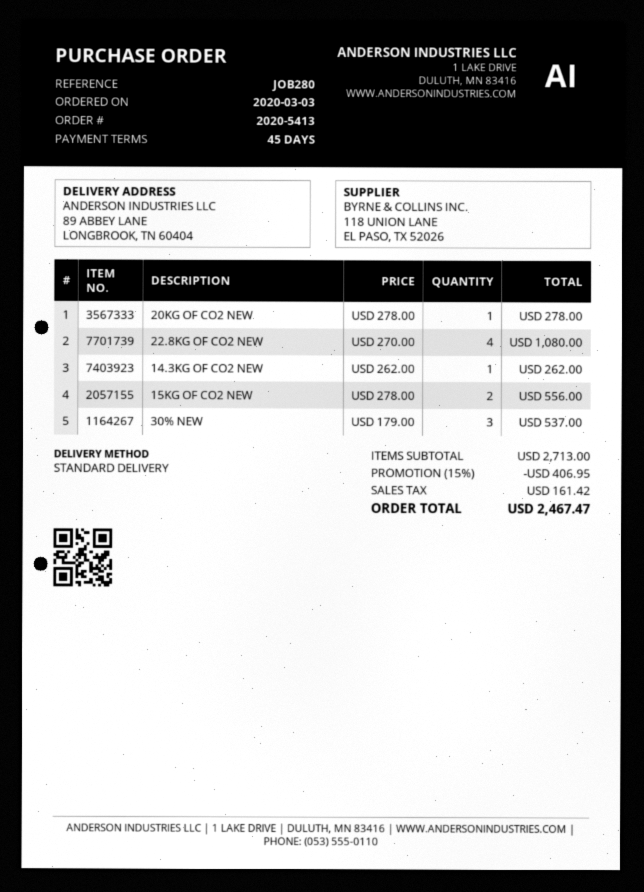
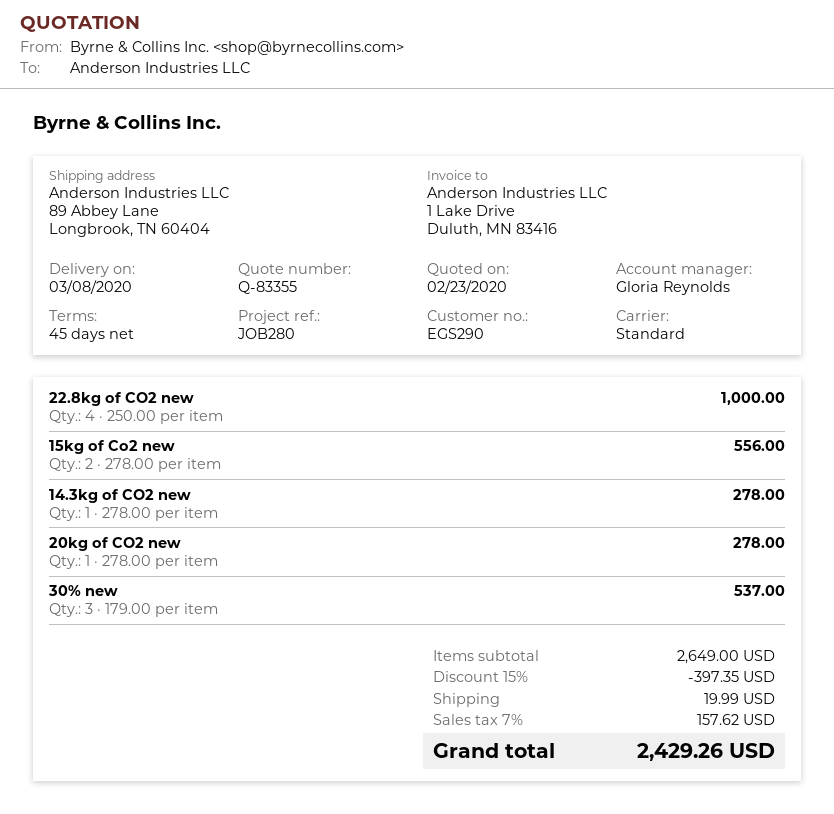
22.8KG OF CO2 NEW: 4 x 270.00 = 1080.00 -> 4 x 250.00 = 1000.00
14.3KG OF CO2 NEW: 1 x 262.00 = 262.00 -> 1 x 278.00 = 278.00
subtotal: 2713.00 -> 2649.00
discount: 15% = 406.95 -> 15% = 397.35
shipping: none -> 19.99
tax: 161.42 -> 157.62
total: 2467.47 -> 2429.26

